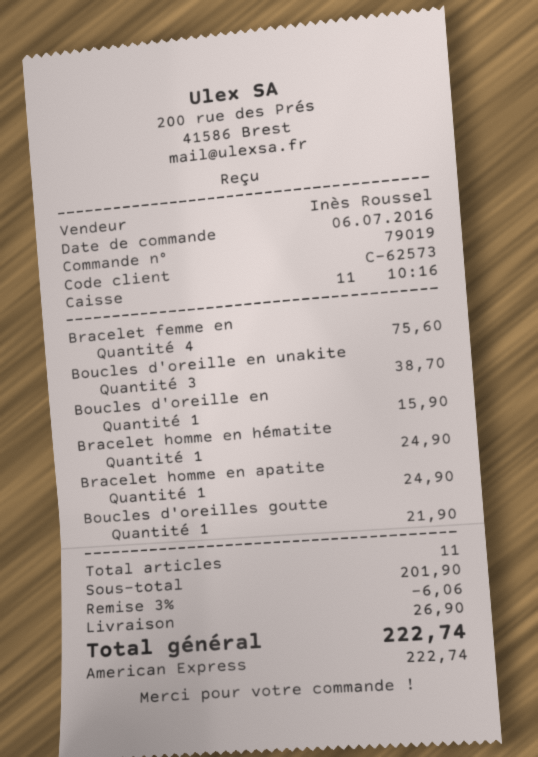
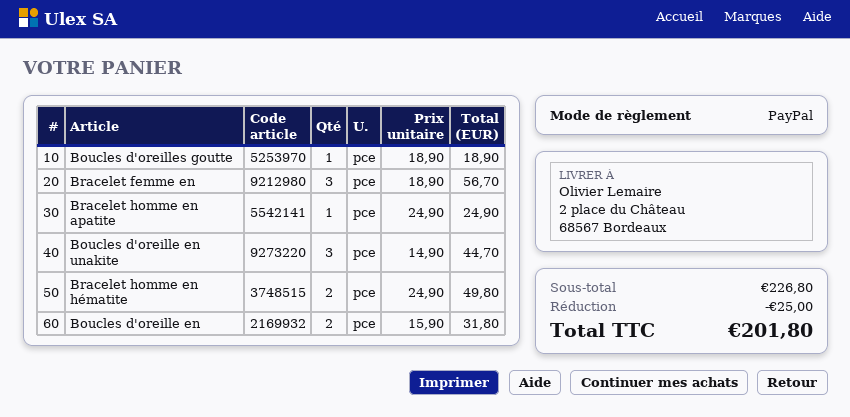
payment method: American Express -> PayPal
Bracelet femme en: 4 for 75.60 -> 3 for 56.70
Boucles d'oreille en unakite: 3 for 38.70 -> 3 for 44.70
Boucles d'oreille en: 1 for 15.90 -> 2 for 31.80
Bracelet homme en hématite: 1 for 24.90 -> 2 for 49.80
Boucles d'oreilles goutte: 1 for 21.90 -> 1 for 18.90
subtotal: 201.90 -> 226.80
discount: 6.06 -> 25.00
shipping: 26.90 -> none
total: 222.74 -> 201.80

